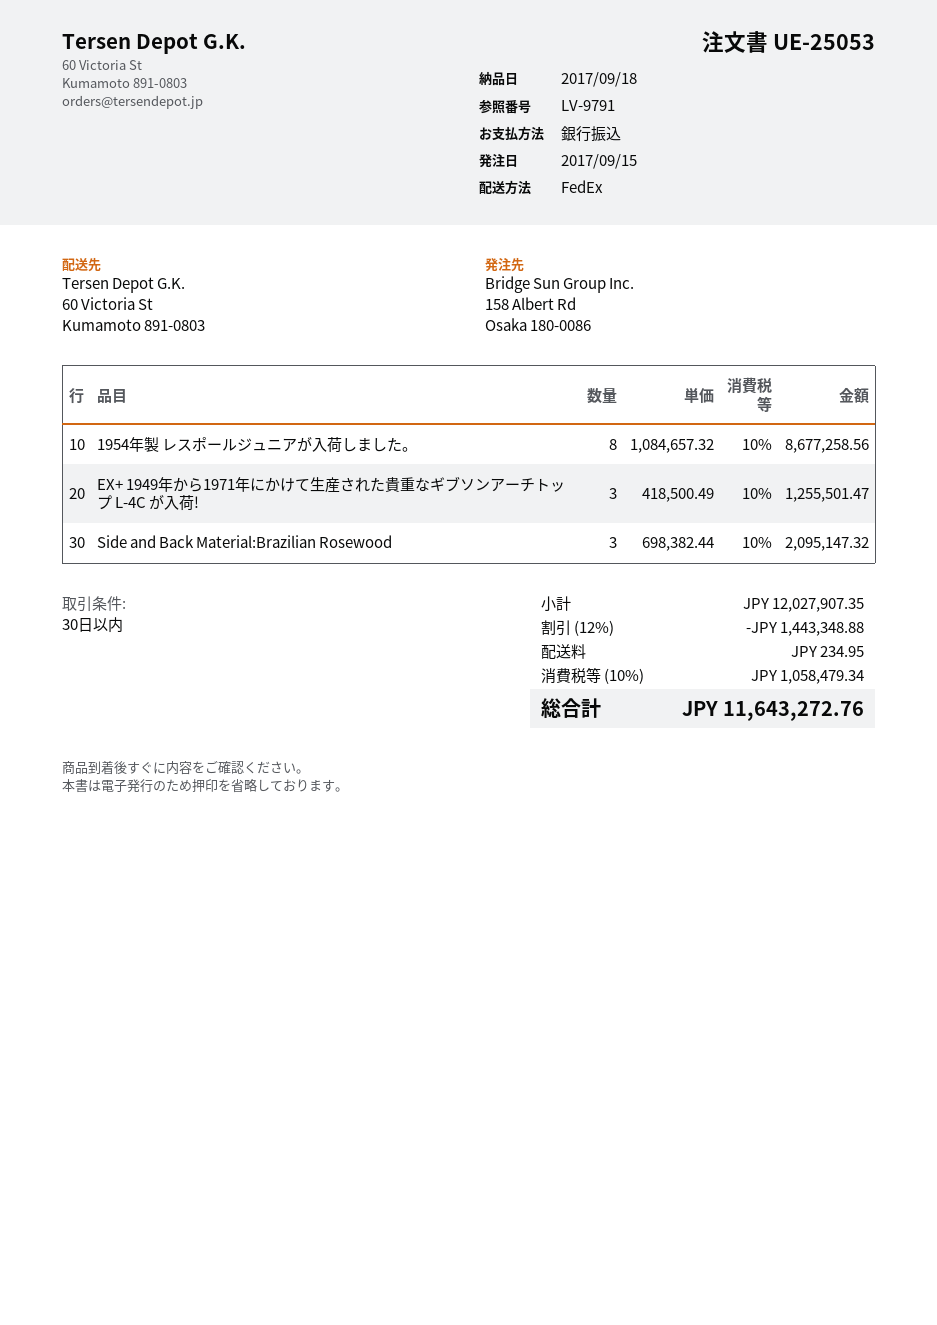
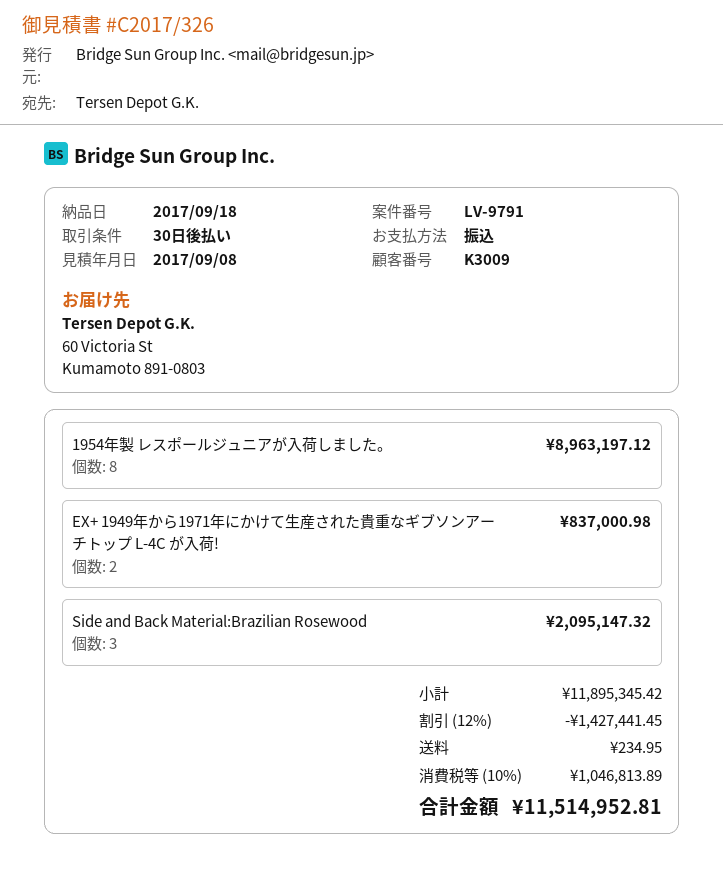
1954年製 レスポールジュニアが入荷しました。: 8 for 8677258.56 -> 8 for 8963197.12
EX+ 1949年から1971年にかけて生産された貴重なギブソンアーチトップ L-4C が入荷!: 3 for 1255501.47 -> 2 for 837000.98
subtotal: 12027907.35 -> 11895345.42
discount: 12% = 1443348.88 -> 12% = 1427441.45
tax: 10% = 1058479.34 -> 10% = 1046813.89
total: 11643272.76 -> 11514952.81

